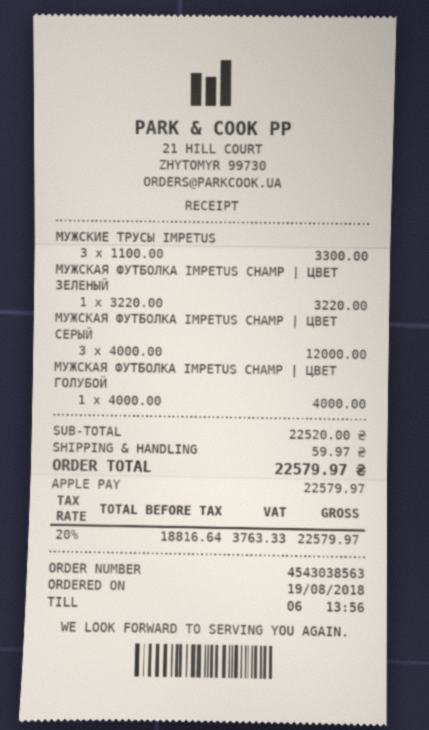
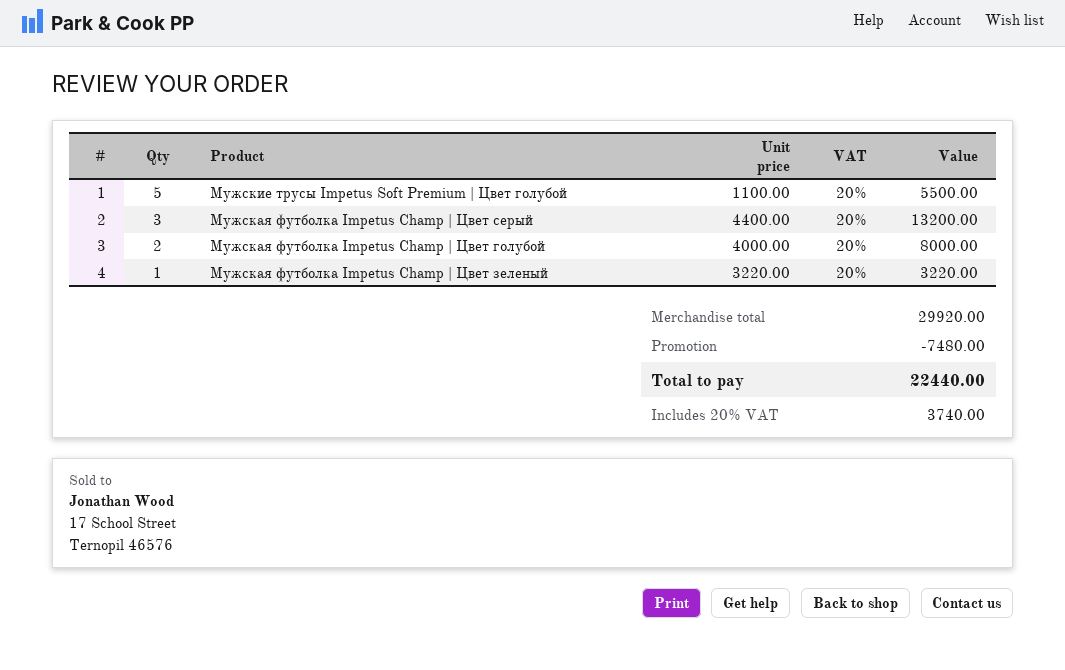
МУЖСКИЕ ТРУСЫ IMPETUS: 3 x 1100.00 = 3300.00 -> 5 x 1100.00 = 5500.00
МУЖСКАЯ ФУТБОЛКА IMPETUS CHAMP | ЦВЕТ СЕРЫЙ: 3 x 4000.00 = 12000.00 -> 3 x 4400.00 = 13200.00
МУЖСКАЯ ФУТБОЛКА IMPETUS CHAMP | ЦВЕТ ГОЛУБОЙ: 1 x 4000.00 = 4000.00 -> 2 x 4000.00 = 8000.00
subtotal: 22520.00 -> 29920.00
discount: none -> 7480.00
shipping: 59.97 -> none
tax: 20% = 3763.33 -> 20% = 3740.00
total: 22579.97 -> 22440.00

